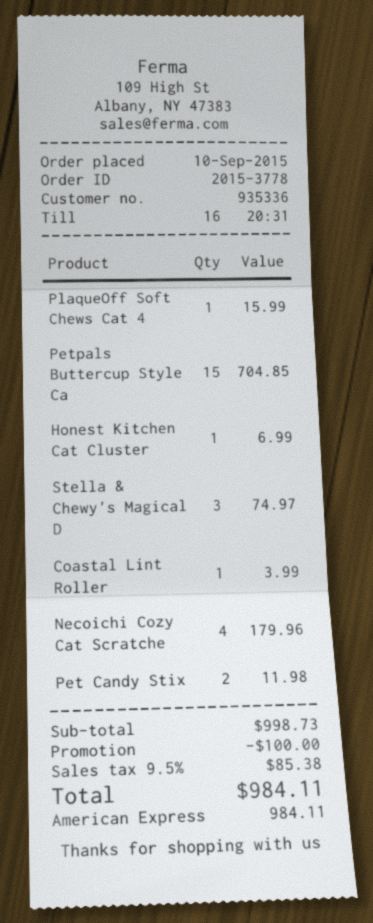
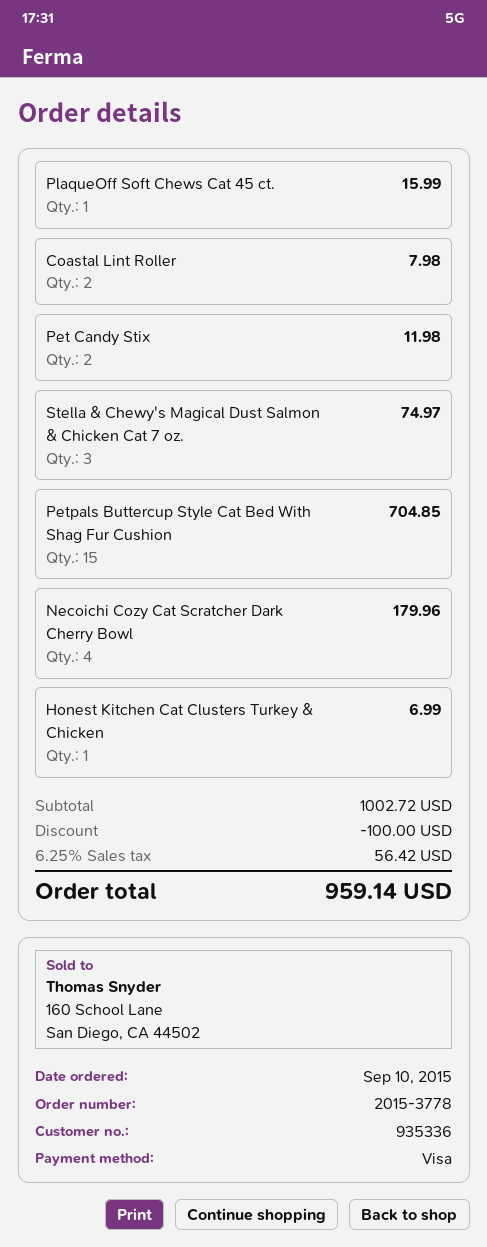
payment method: American Express -> Visa
Coastal Lint Roller: 1 for 3.99 -> 2 for 7.98
subtotal: 998.73 -> 1002.72
tax: 9.5% = 85.38 -> 6.25% = 56.42
total: 984.11 -> 959.14

